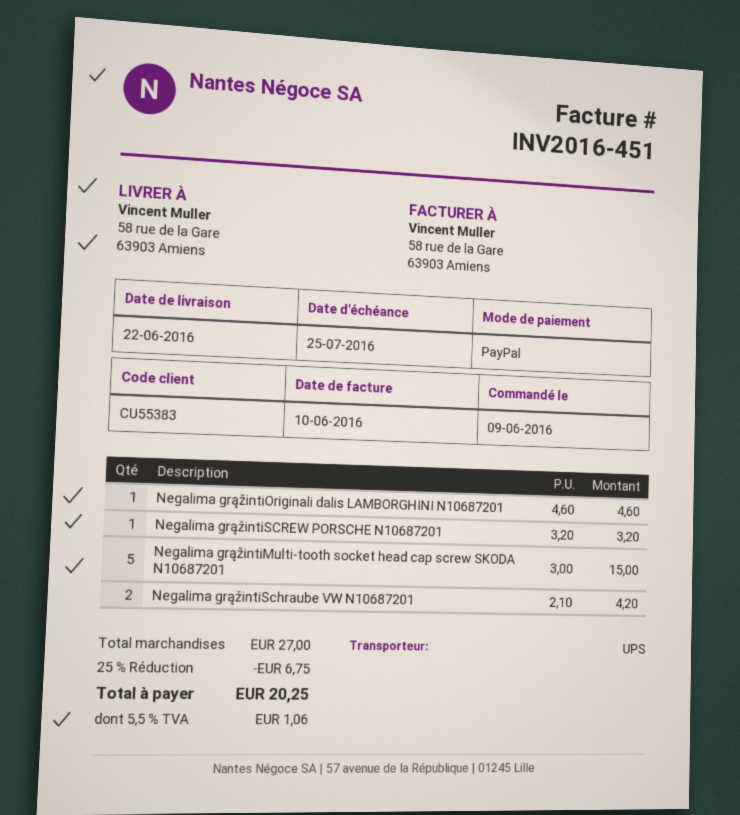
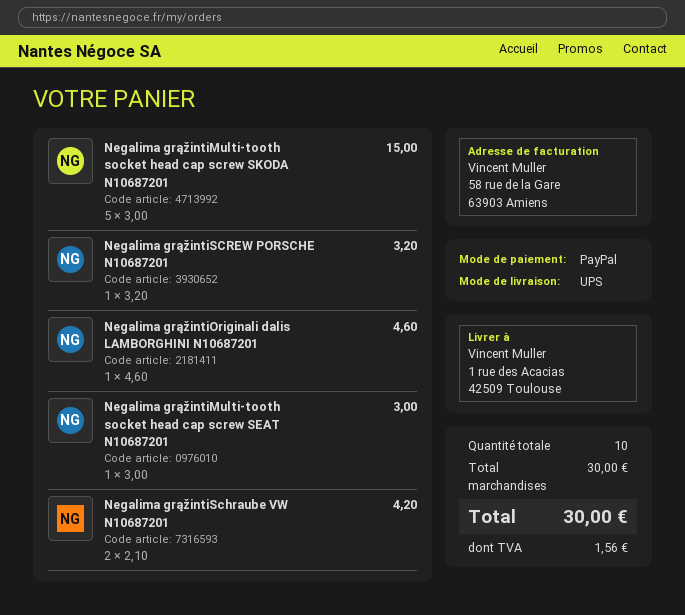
ship to: 58 rue de la Gare, 63903 Amiens -> 1 rue des Acacias, 42509 Toulouse
Negalima grąžintiMulti-tooth socket head cap screw SEAT N10687201: none -> 1 x 3.00 = 3.00
subtotal: 27.00 -> 30.00
discount: 25% = 6.75 -> none
tax: 1.06 -> 1.56
total: 20.25 -> 30.00

